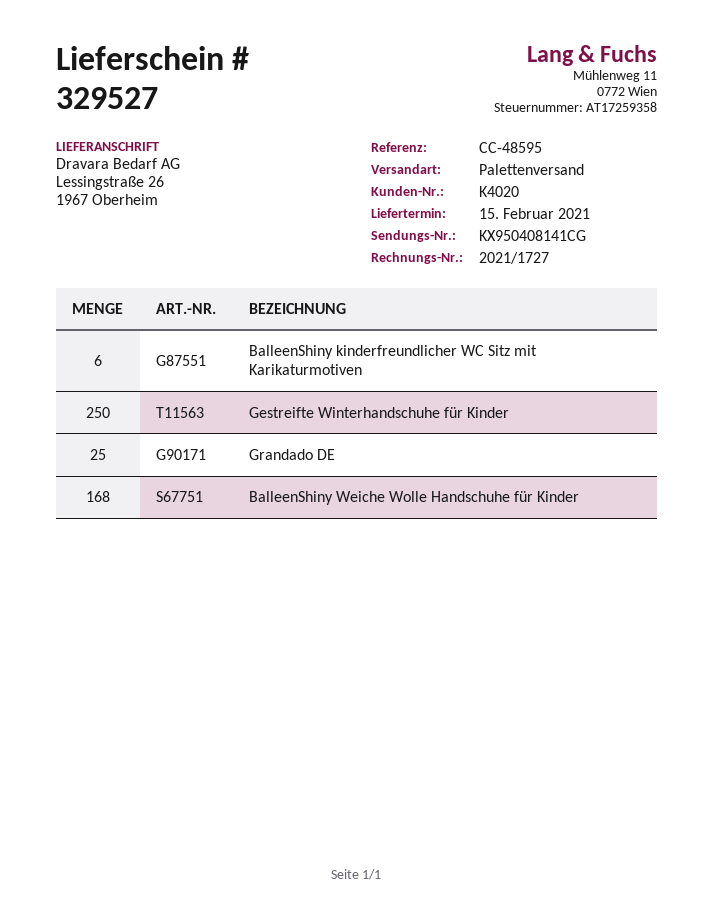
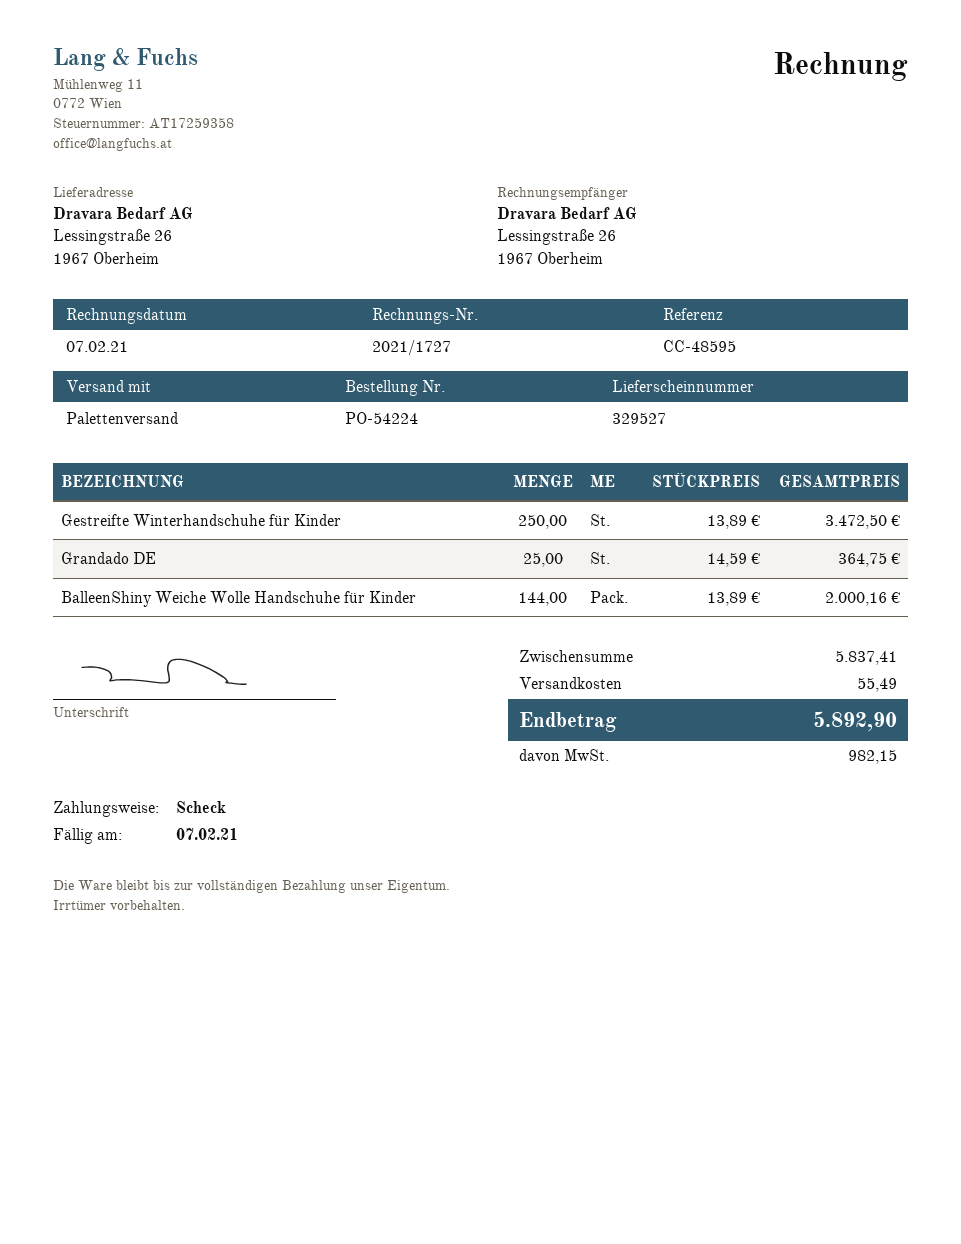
BalleenShiny kinderfreundlicher WC Sitz mit Karikaturmotiven: 6 -> none
BalleenShiny Weiche Wolle Handschuhe für Kinder: 168 -> 144

